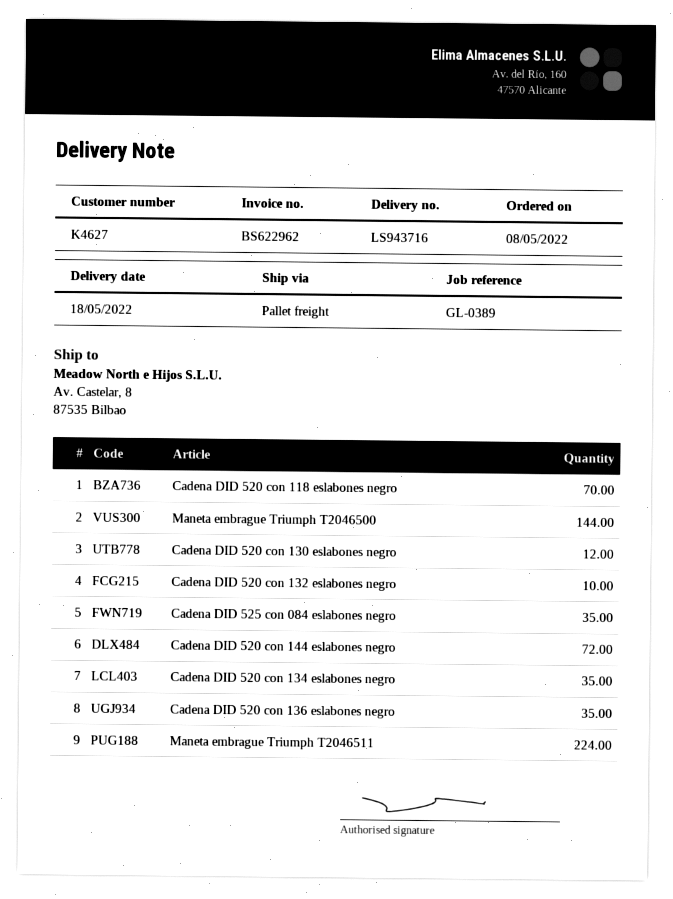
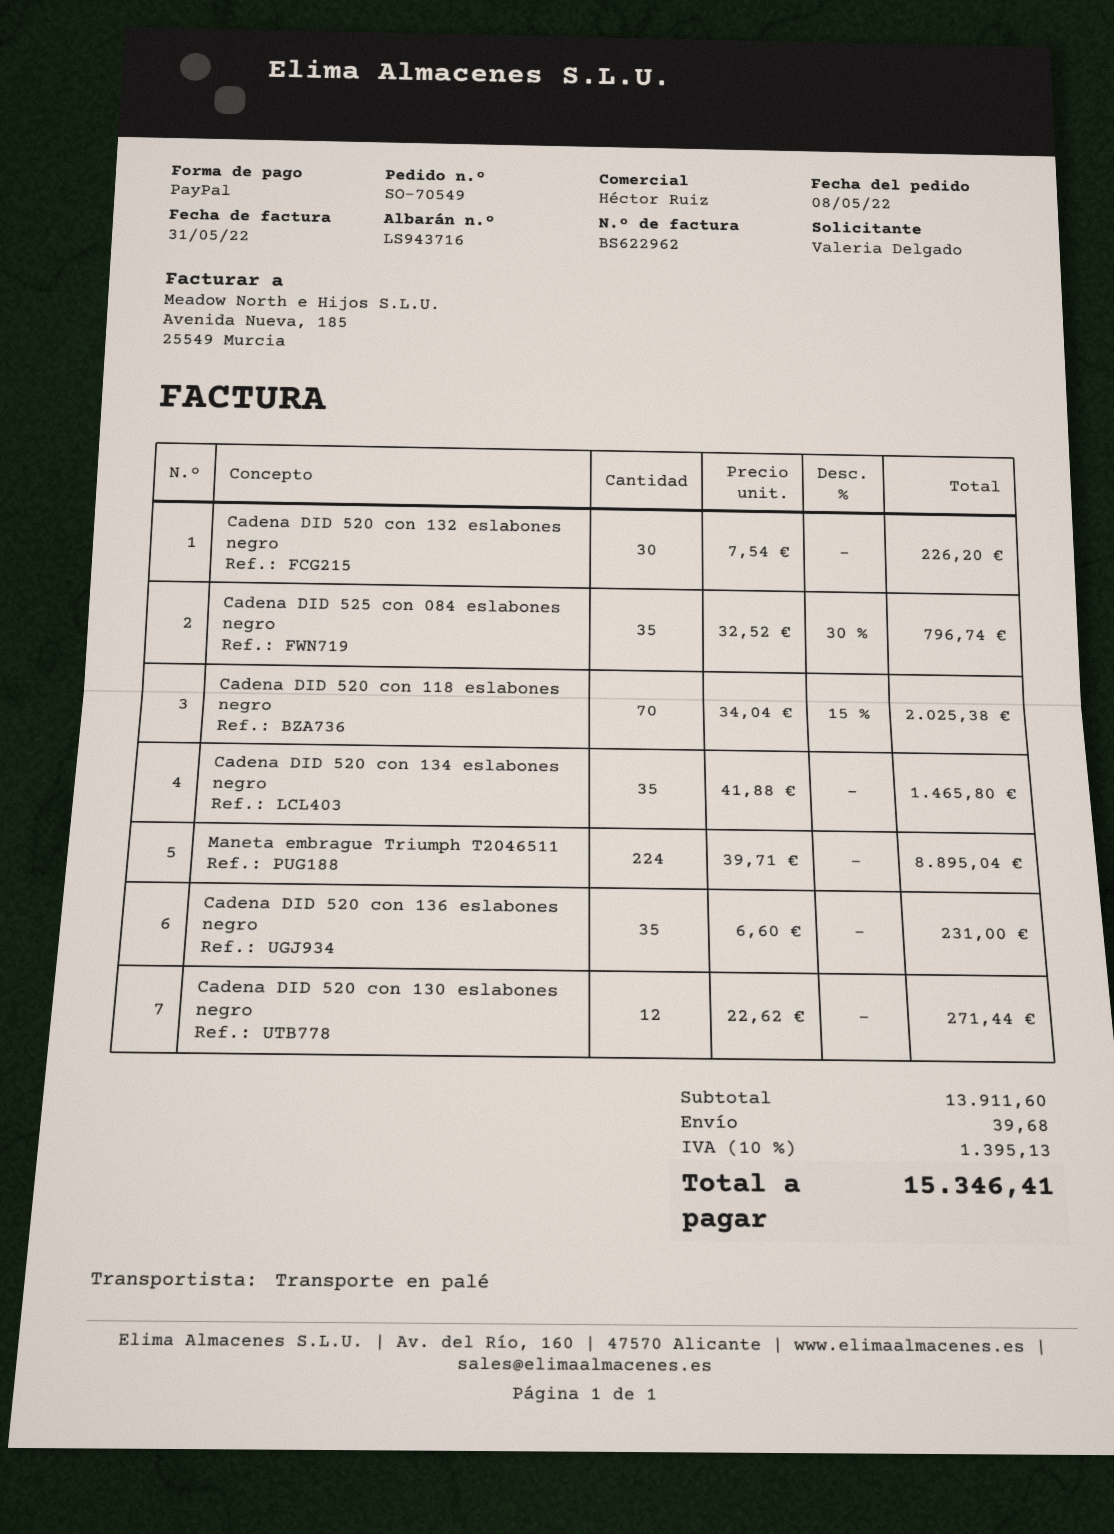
Maneta embrague Triumph T2046500: 144 -> none
Cadena DID 520 con 132 eslabones negro: 10 -> 30
Cadena DID 520 con 144 eslabones negro: 72 -> none

